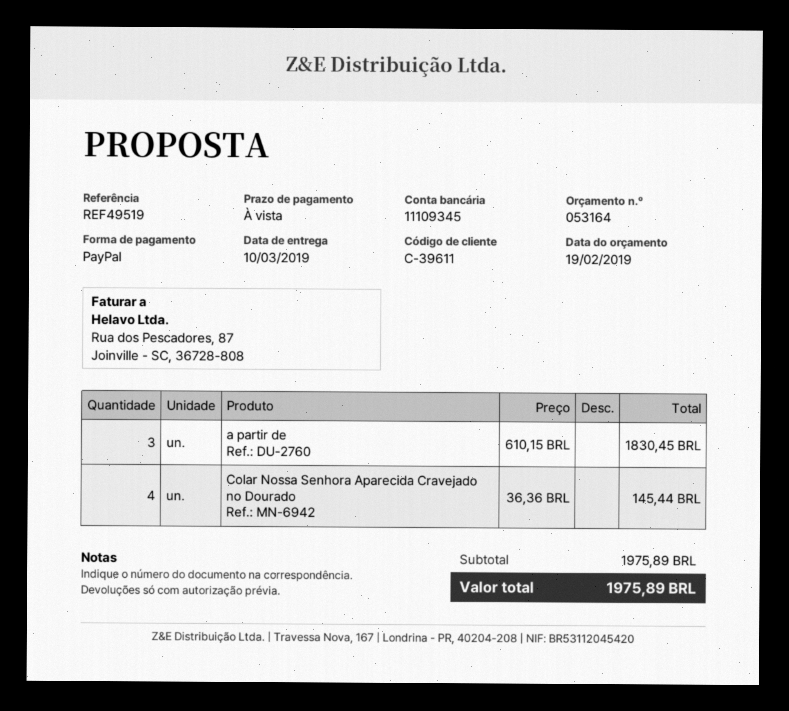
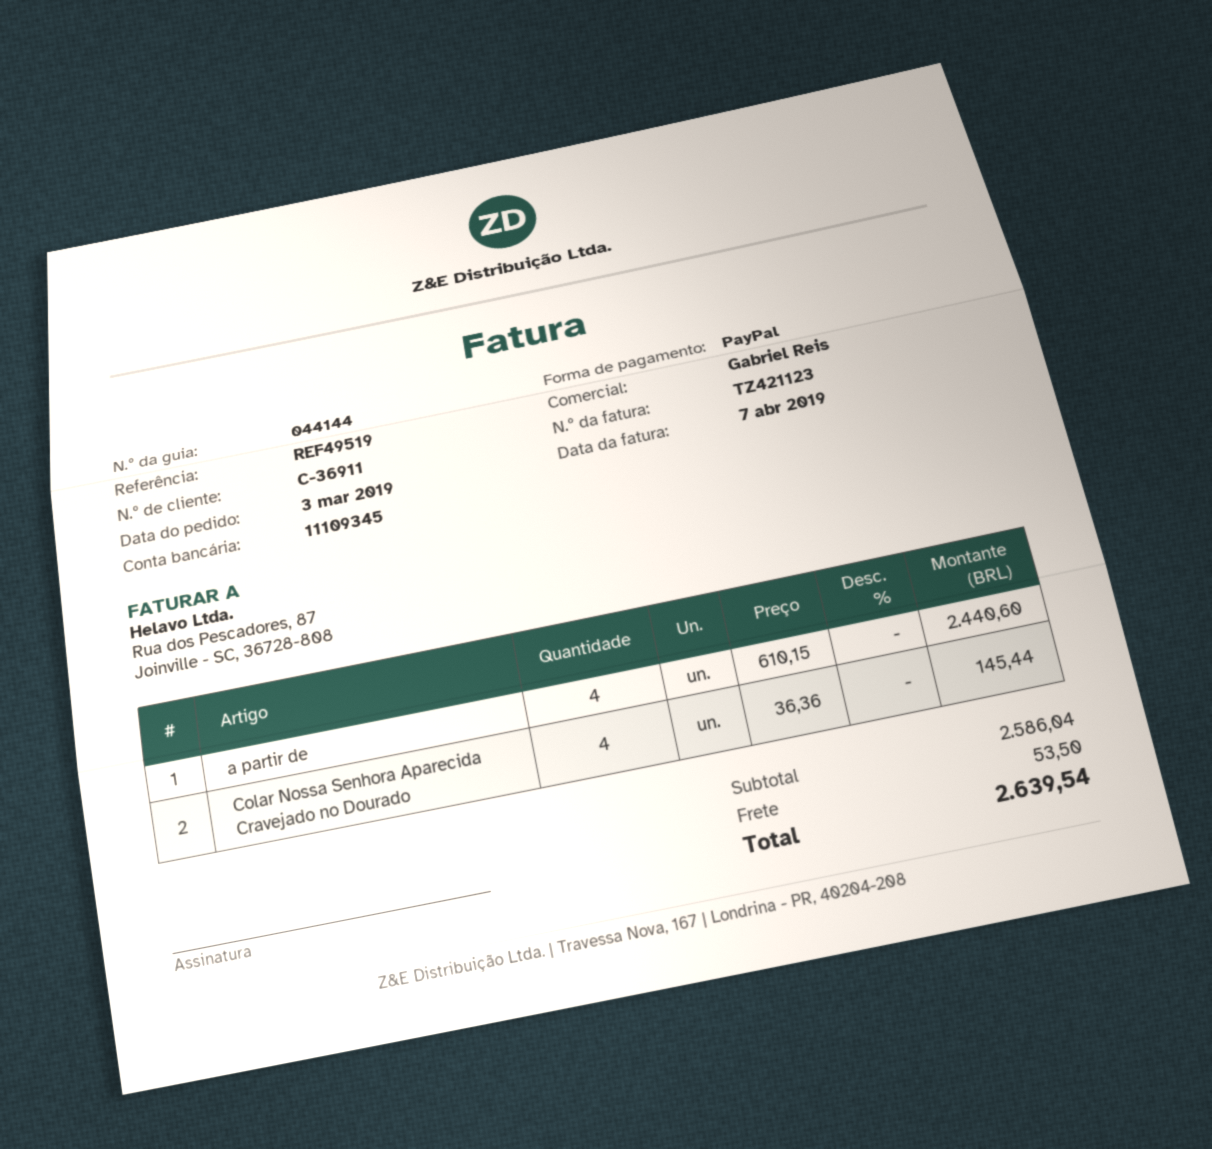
customer number: C-39611 -> C-36911
a partir de: 3 x 610.15 = 1830.45 -> 4 x 610.15 = 2440.60
subtotal: 1975.89 -> 2586.04
shipping: none -> 53.50
total: 1975.89 -> 2639.54

